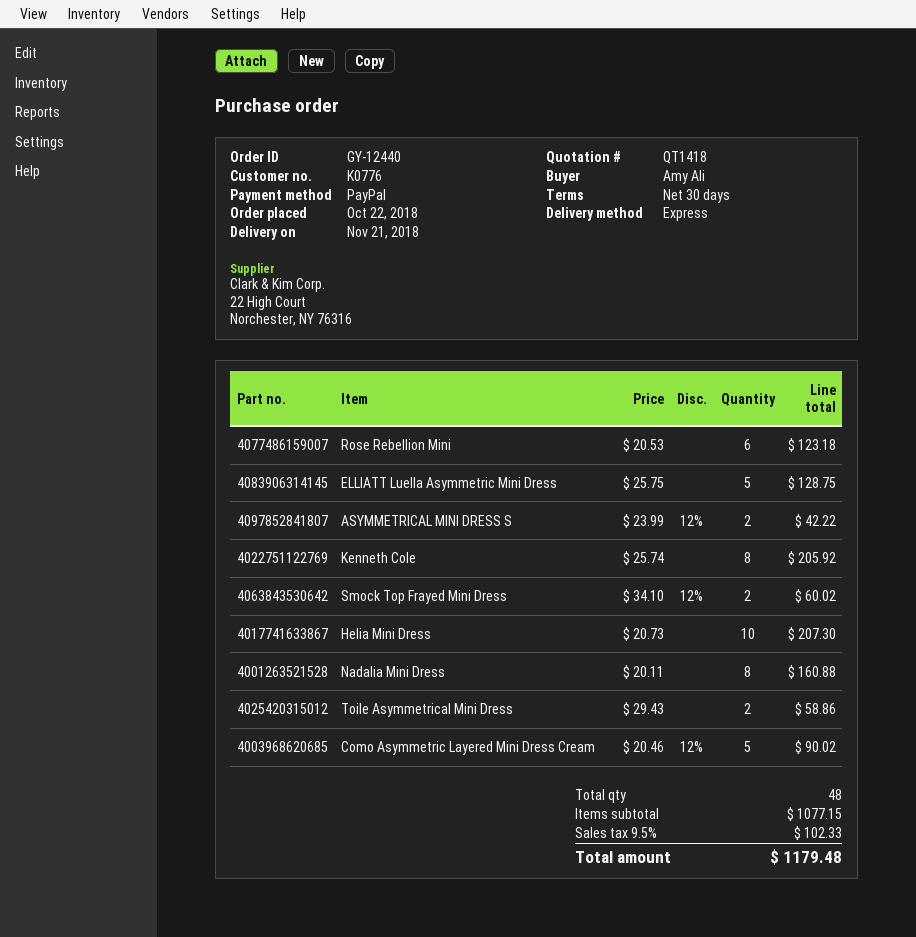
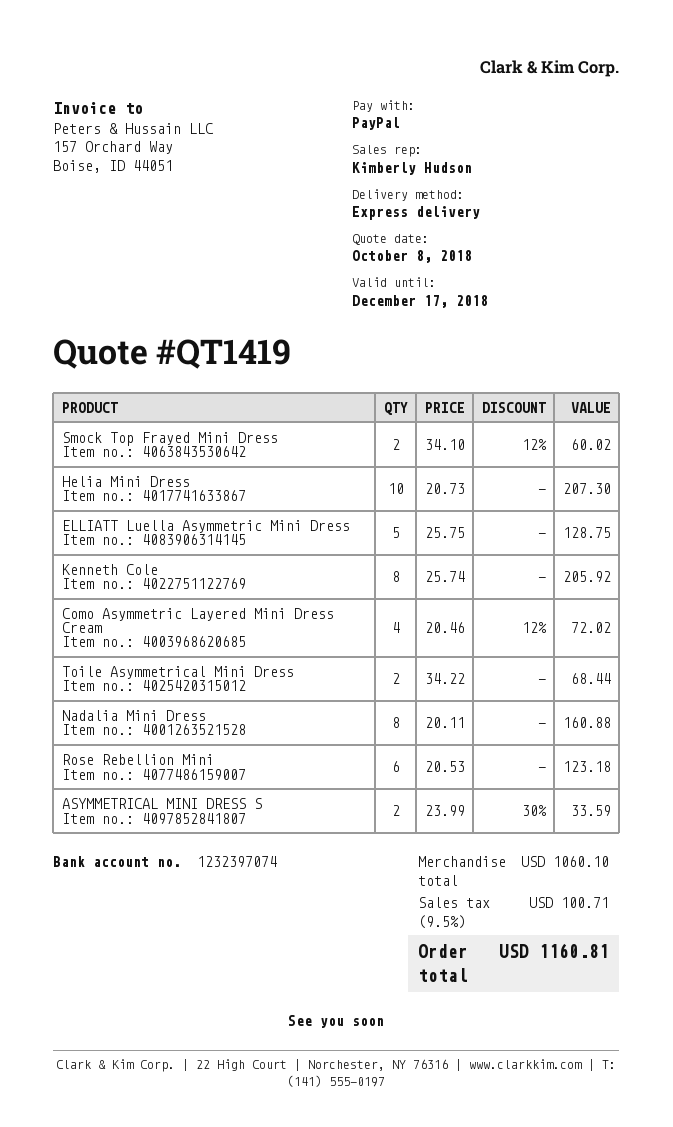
quote number: QT1418 -> QT1419
ASYMMETRICAL MINI DRESS S: 2 x 23.99 - 12% = 42.22 -> 2 x 23.99 - 30% = 33.59
Toile Asymmetrical Mini Dress: 2 x 29.43 = 58.86 -> 2 x 34.22 = 68.44
Como Asymmetric Layered Mini Dress Cream: 5 x 20.46 - 12% = 90.02 -> 4 x 20.46 - 12% = 72.02
subtotal: 1077.15 -> 1060.10
tax: 9.5% = 102.33 -> 9.5% = 100.71
total: 1179.48 -> 1160.81

